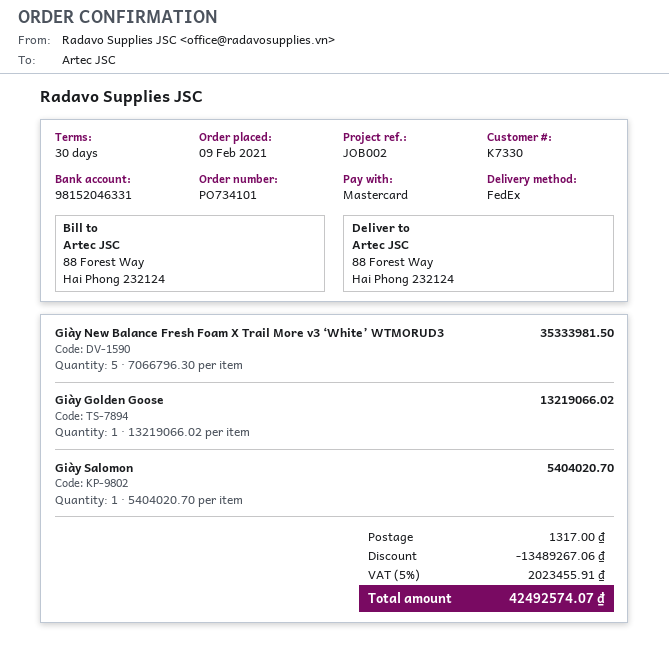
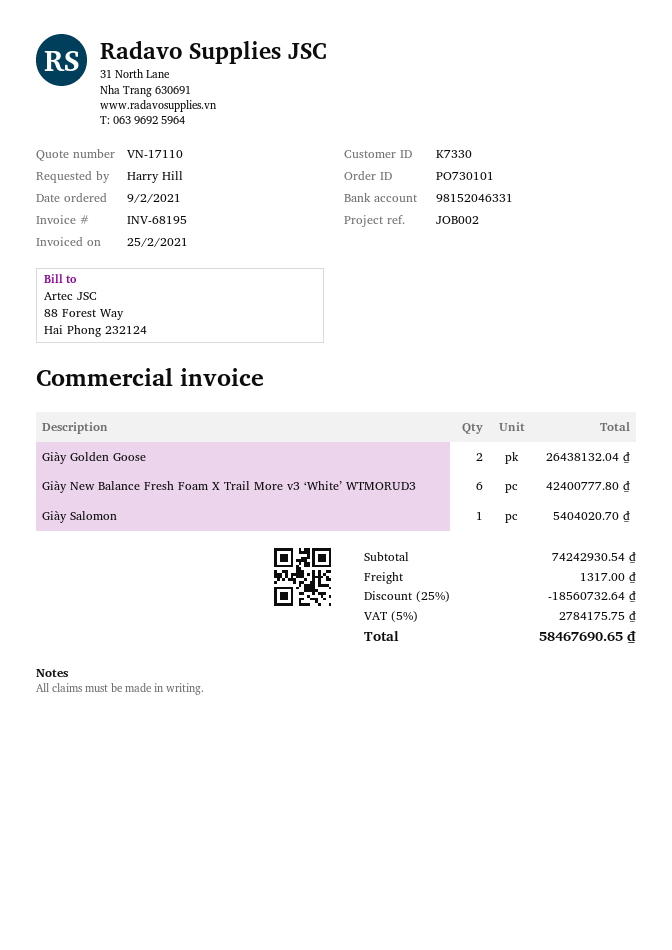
order number: PO734101 -> PO730101
Giày New Balance Fresh Foam X Trail More v3 ‘White’ WTMORUD3: 5 for 35333981.50 -> 6 for 42400777.80
Giày Golden Goose: 1 for 13219066.02 -> 2 for 26438132.04
discount: 13489267.06 -> 18560732.64
tax: 5% = 2023455.91 -> 5% = 2784175.75
total: 42492574.07 -> 58467690.65

